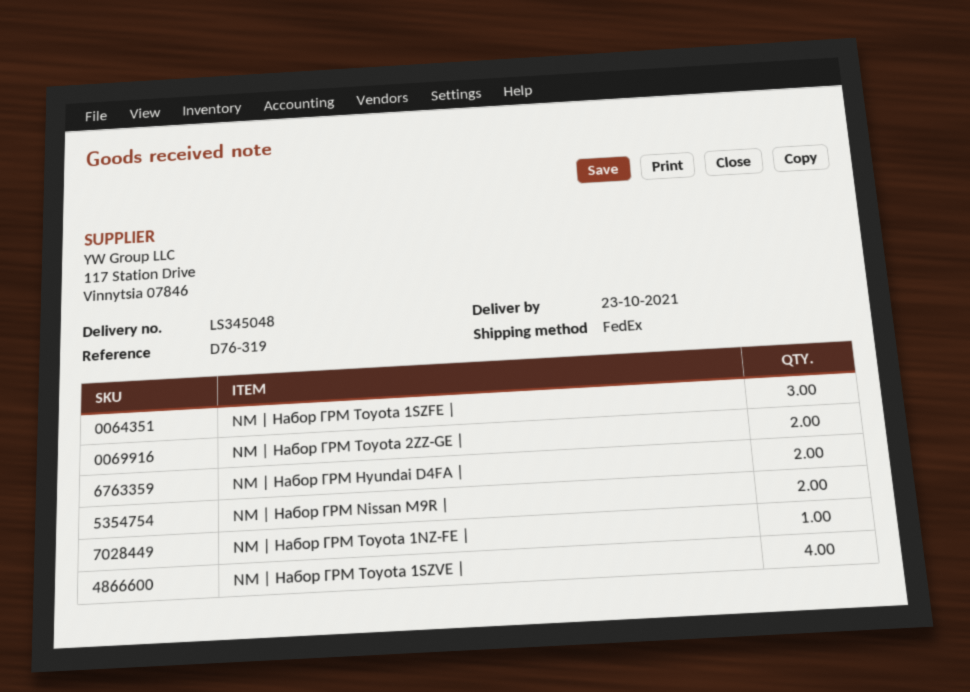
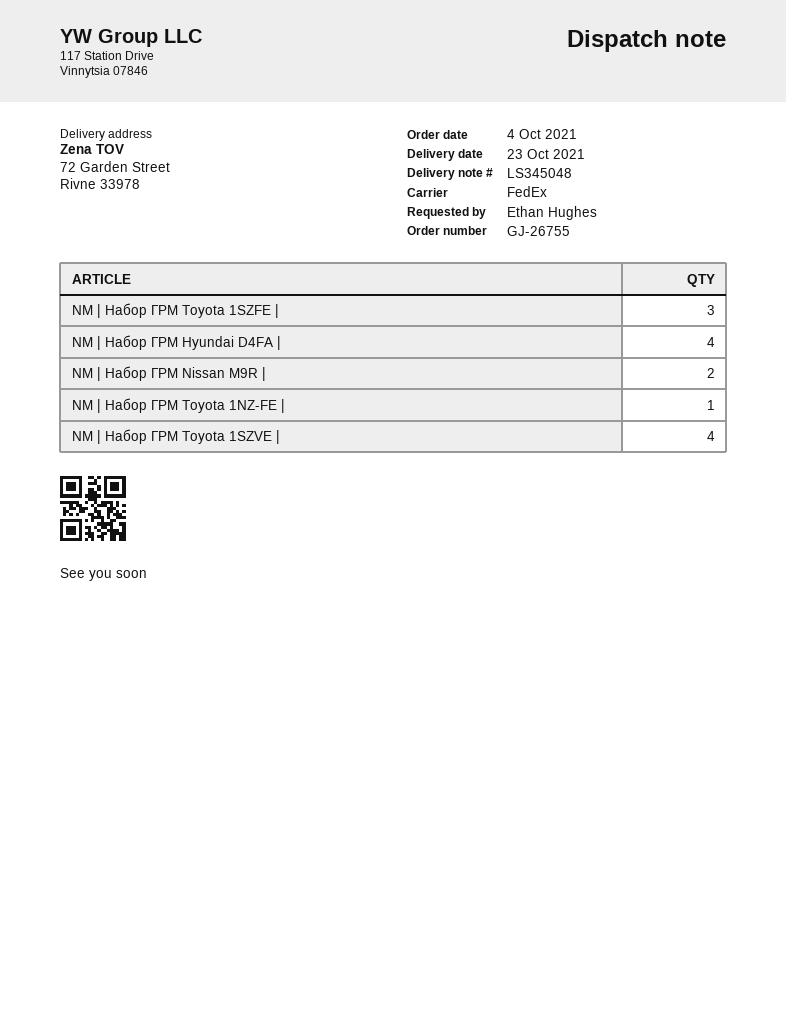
NM | Набор ГРМ Toyota 2ZZ-GE |: 2 -> none
NM | Набор ГРМ Hyundai D4FA |: 2 -> 4

